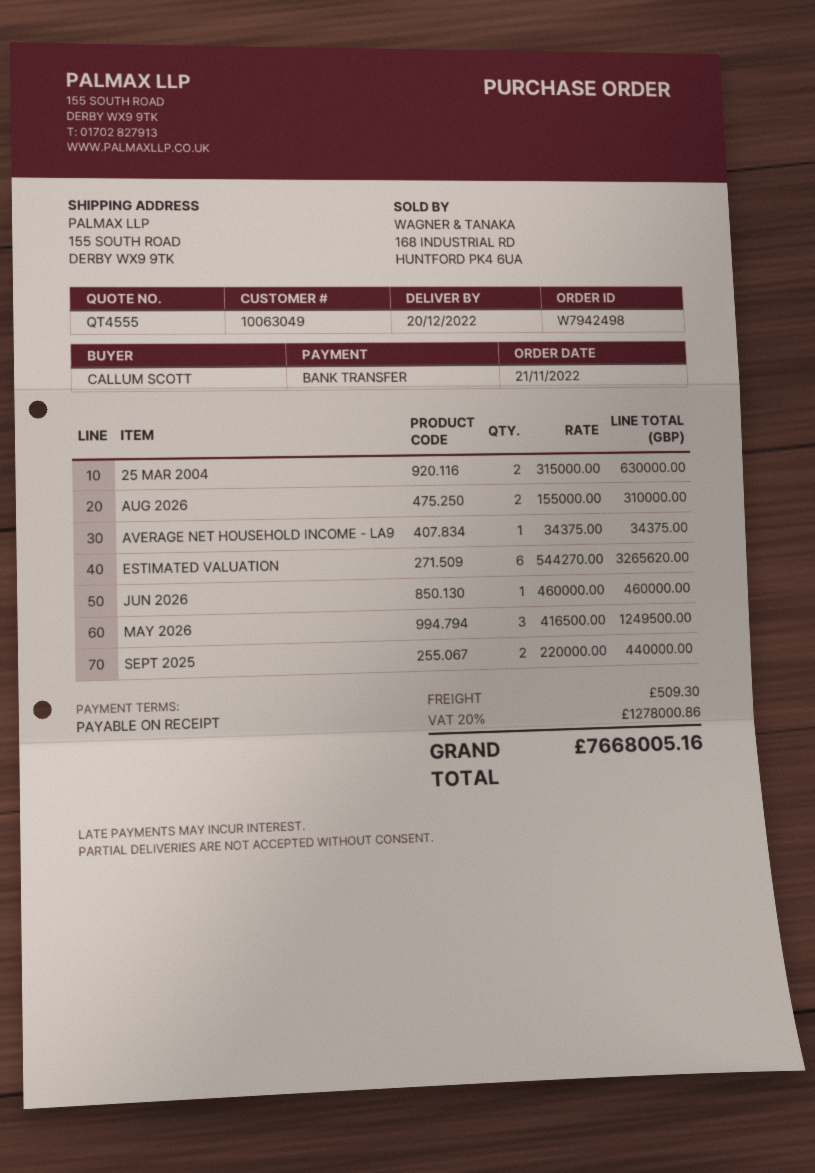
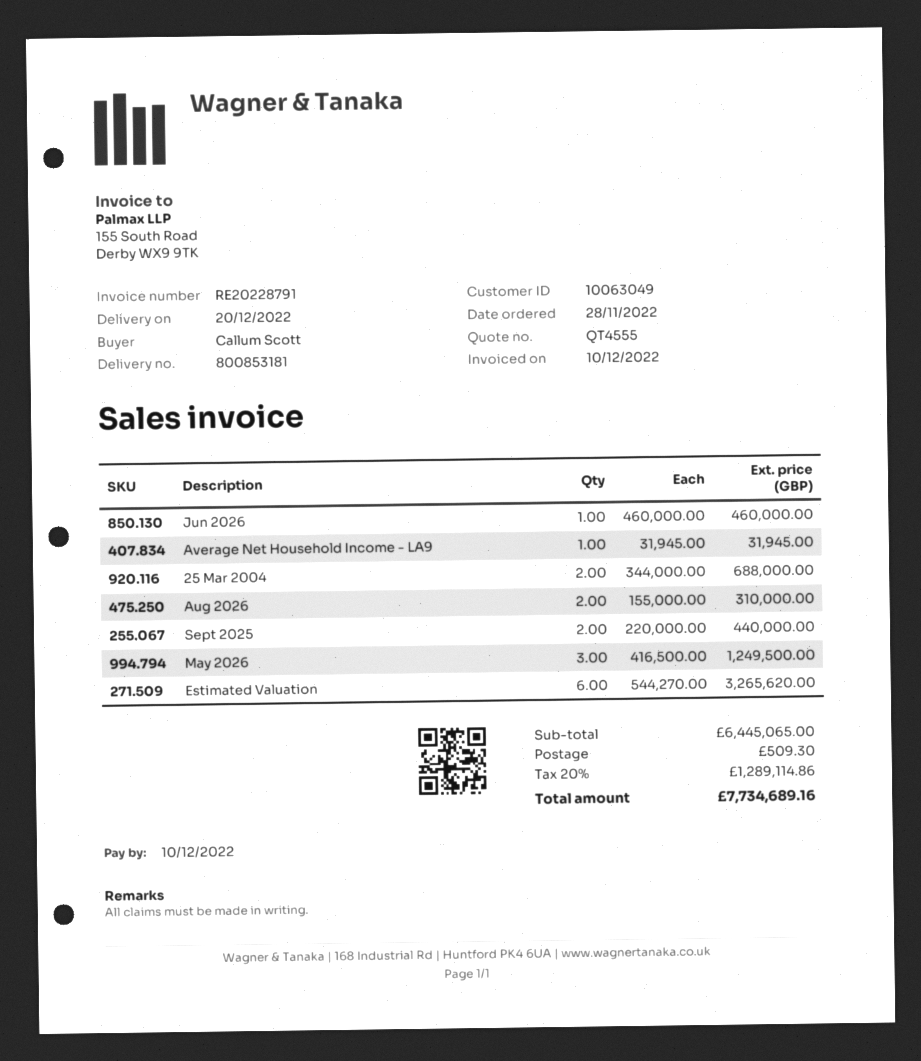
order date: 2022-11-21 -> 2022-11-28
25 MAR 2004: 2 x 315000.00 = 630000.00 -> 2 x 344000.00 = 688000.00
AVERAGE NET HOUSEHOLD INCOME - LA9: 1 x 34375.00 = 34375.00 -> 1 x 31945.00 = 31945.00
tax: 20% = 1278000.86 -> 20% = 1289114.86
total: 7668005.16 -> 7734689.16

